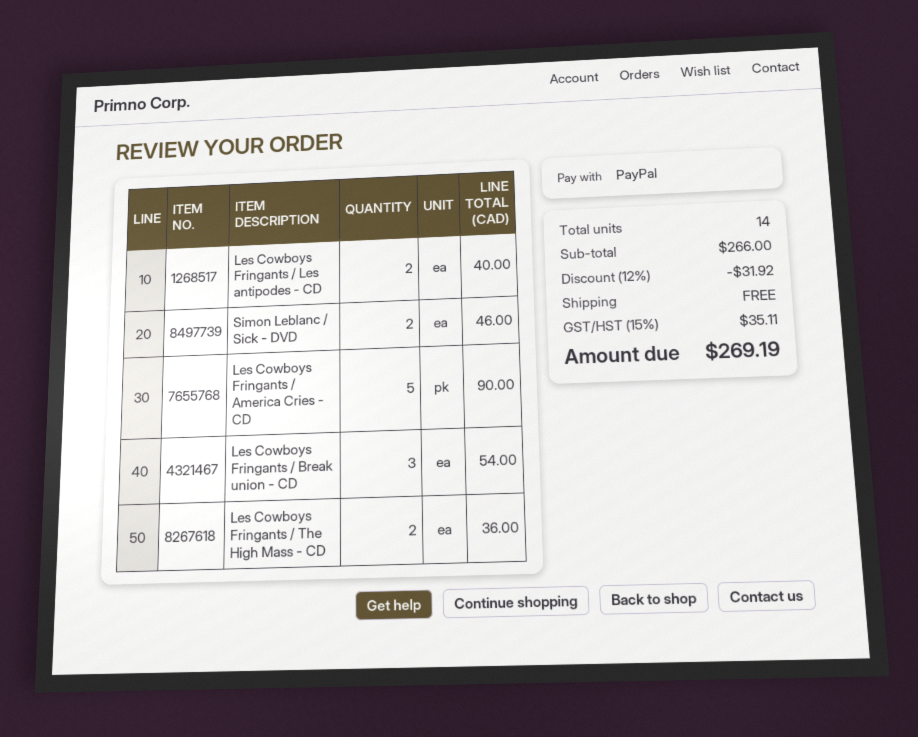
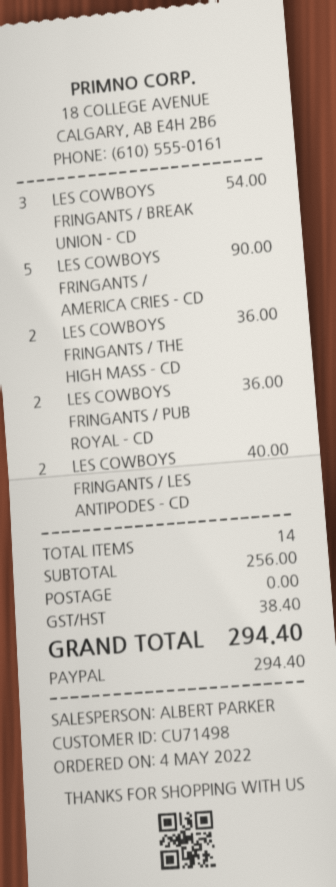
Simon Leblanc / Sick - DVD: 2 for 46.00 -> none
LES COWBOYS FRINGANTS / PUB ROYAL - CD: none -> 2 for 36.00
subtotal: 266.00 -> 256.00
discount: 12% = 31.92 -> none
tax: 35.11 -> 38.40
total: 269.19 -> 294.40

